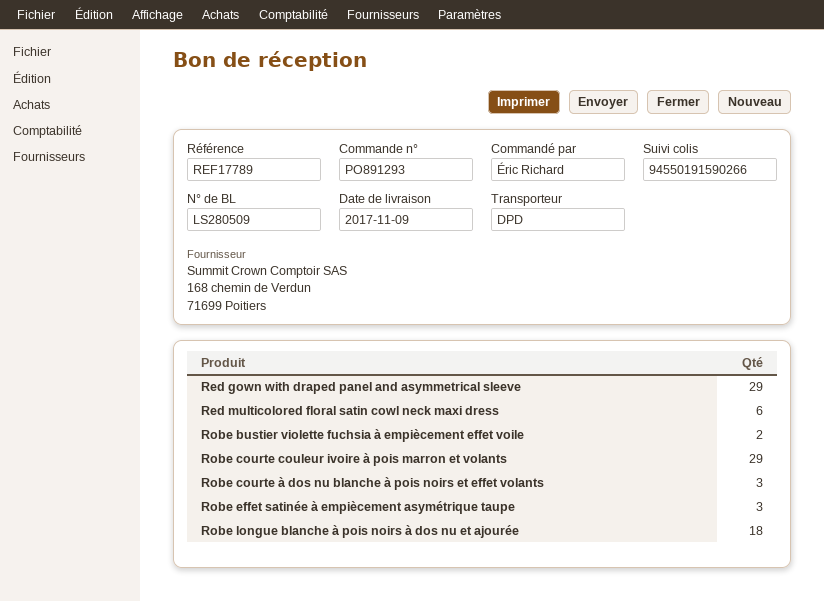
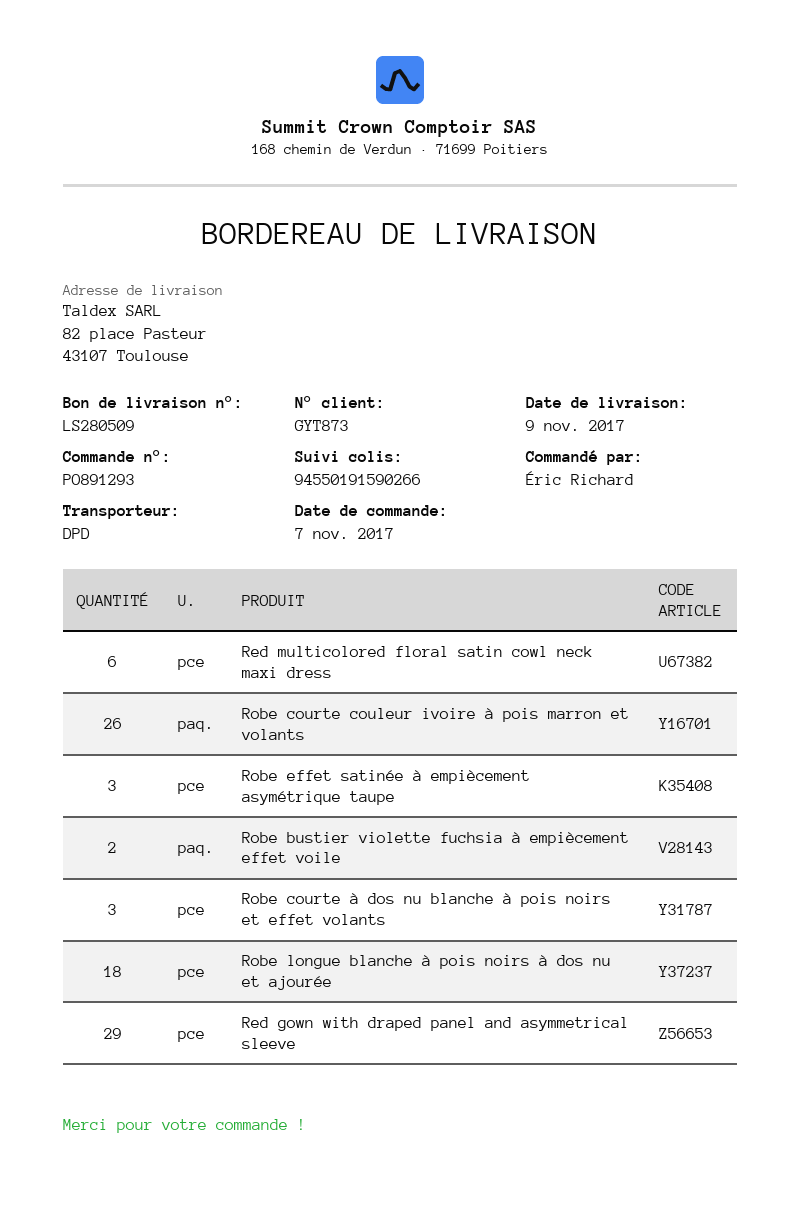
Robe courte couleur ivoire à pois marron et volants: 29 -> 26

